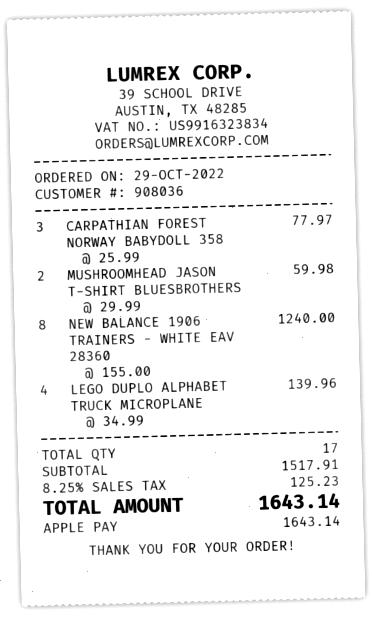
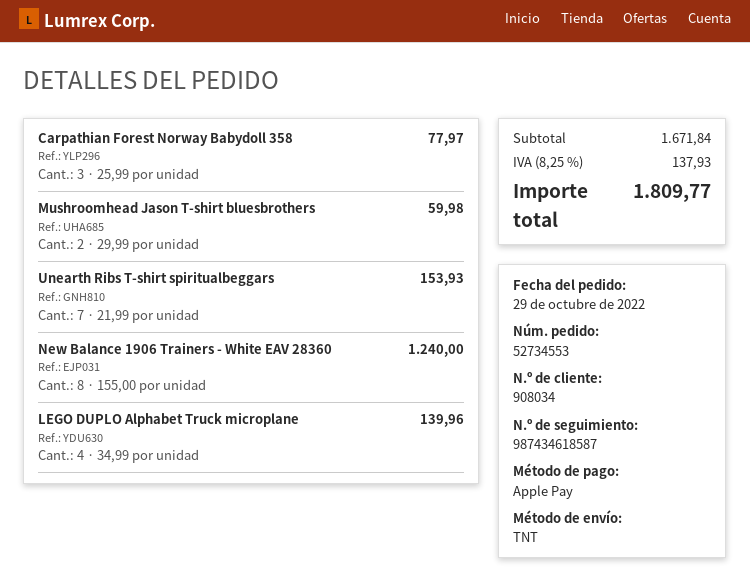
customer number: 908036 -> 908034
Unearth Ribs T-shirt spiritualbeggars: none -> 7 x 21.99 = 153.93
subtotal: 1517.91 -> 1671.84
tax: 8.25% = 125.23 -> 8.25% = 137.93
total: 1643.14 -> 1809.77

